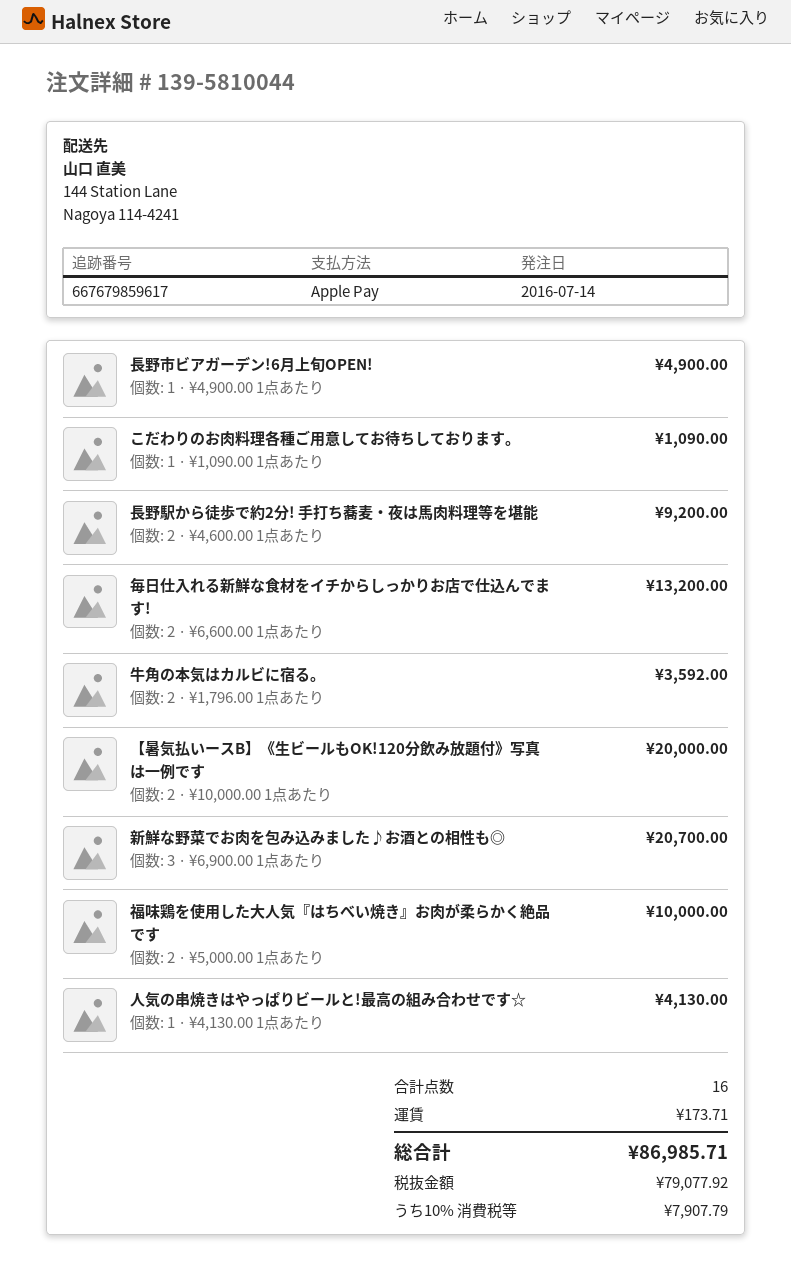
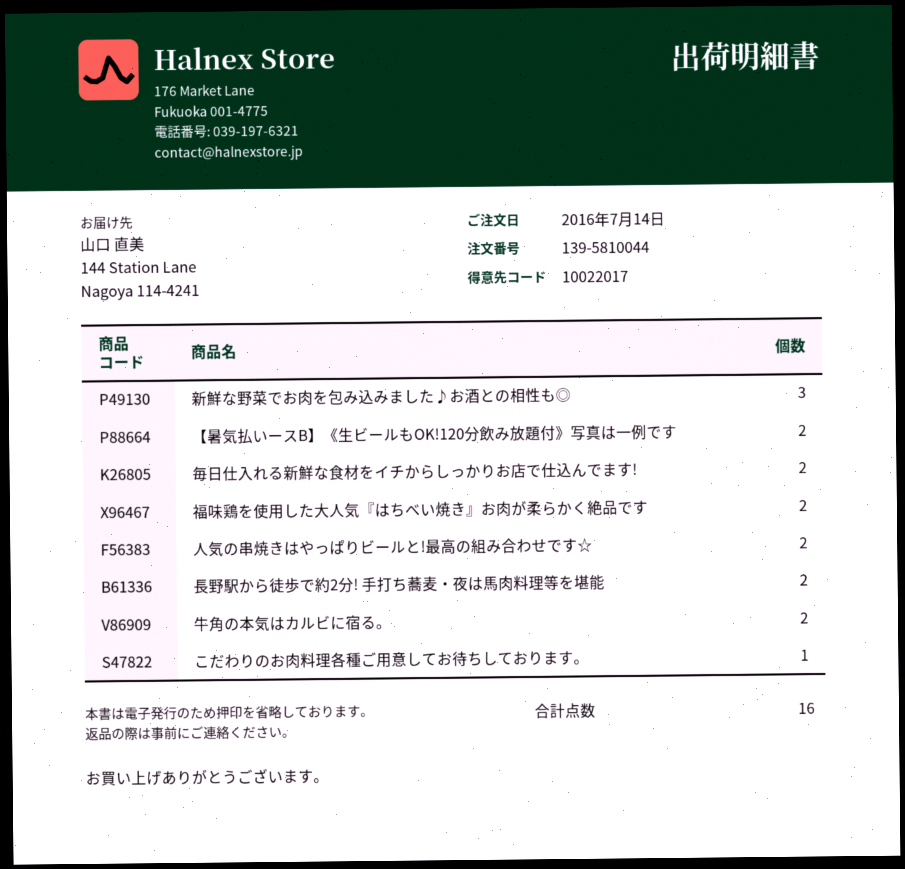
長野市ビアガーデン!6月上旬OPEN!: 1 -> none
人気の串焼きはやっぱりビールと!最高の組み合わせです☆: 1 -> 2

